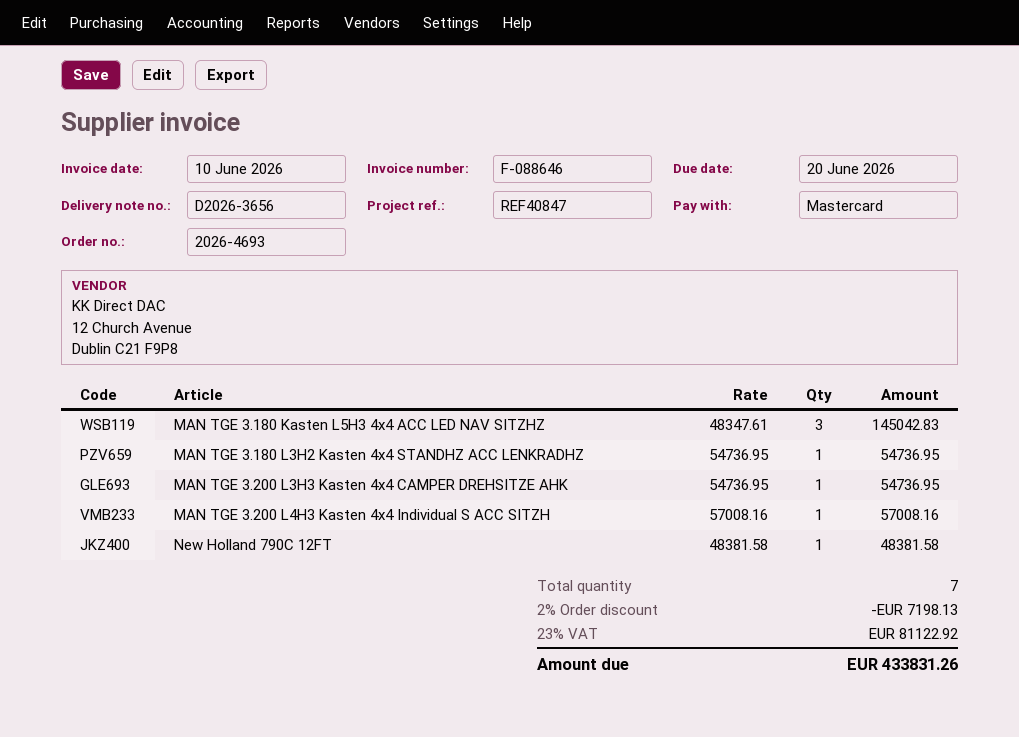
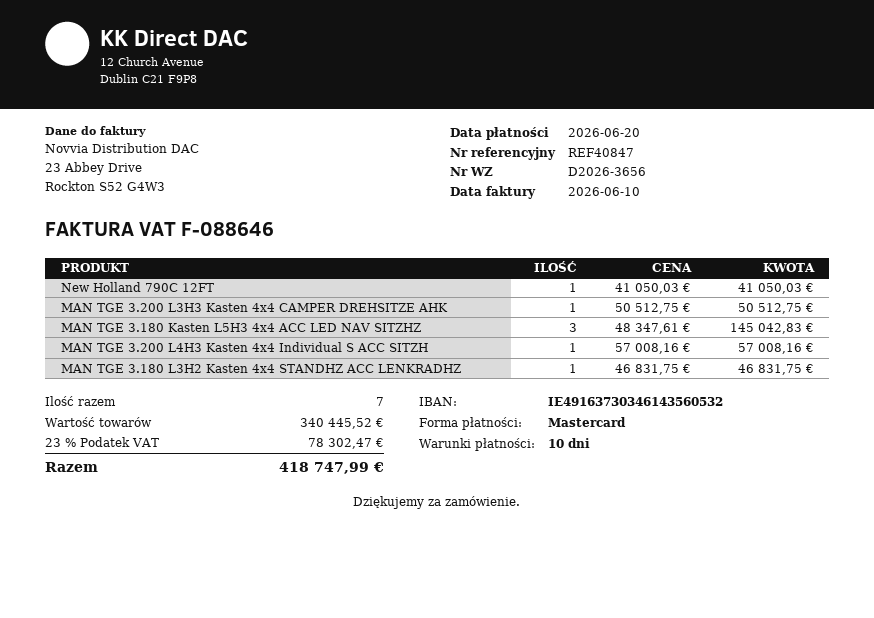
MAN TGE 3.180 L3H2 Kasten 4x4 STANDHZ ACC LENKRADHZ: 1 x 54736.95 = 54736.95 -> 1 x 46831.75 = 46831.75
MAN TGE 3.200 L3H3 Kasten 4x4 CAMPER DREHSITZE AHK: 1 x 54736.95 = 54736.95 -> 1 x 50512.75 = 50512.75
New Holland 790C 12FT: 1 x 48381.58 = 48381.58 -> 1 x 41050.03 = 41050.03
discount: 2% = 7198.13 -> none
tax: 23% = 81122.92 -> 23% = 78302.47
total: 433831.26 -> 418747.99

